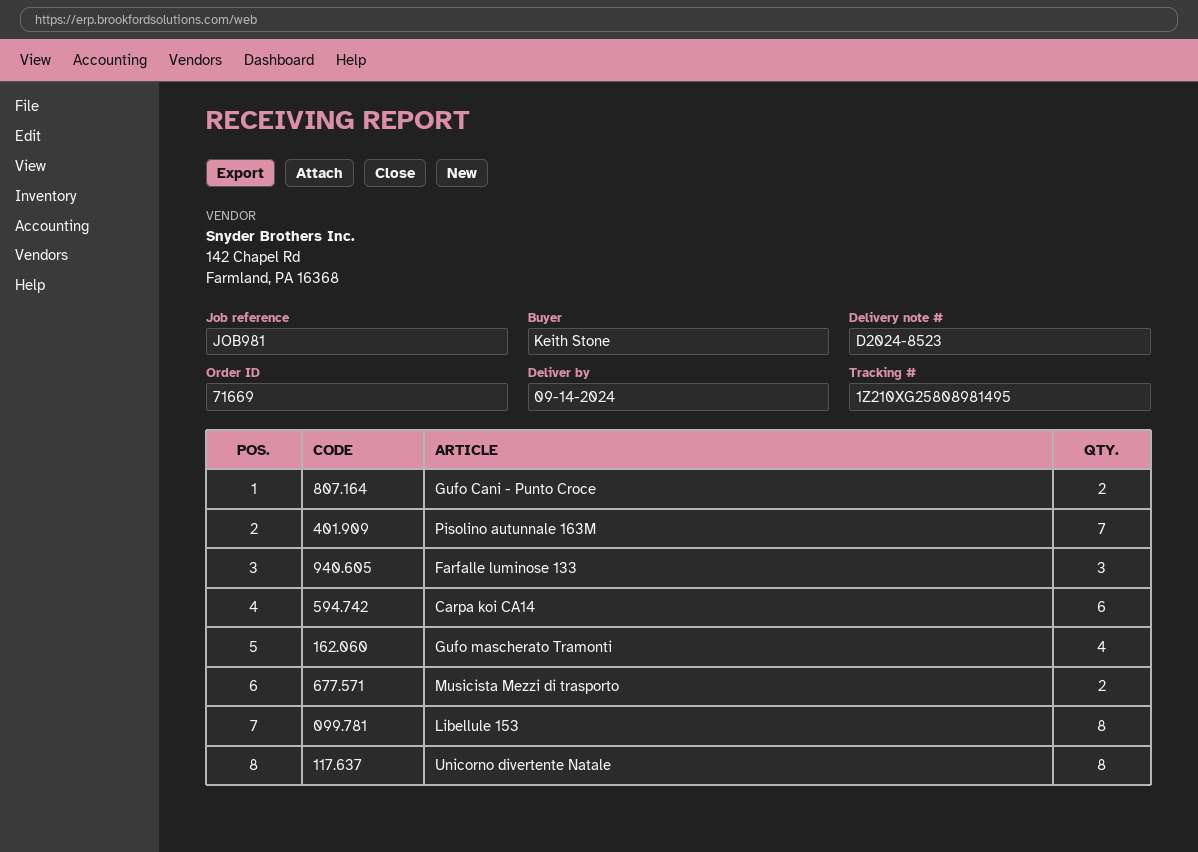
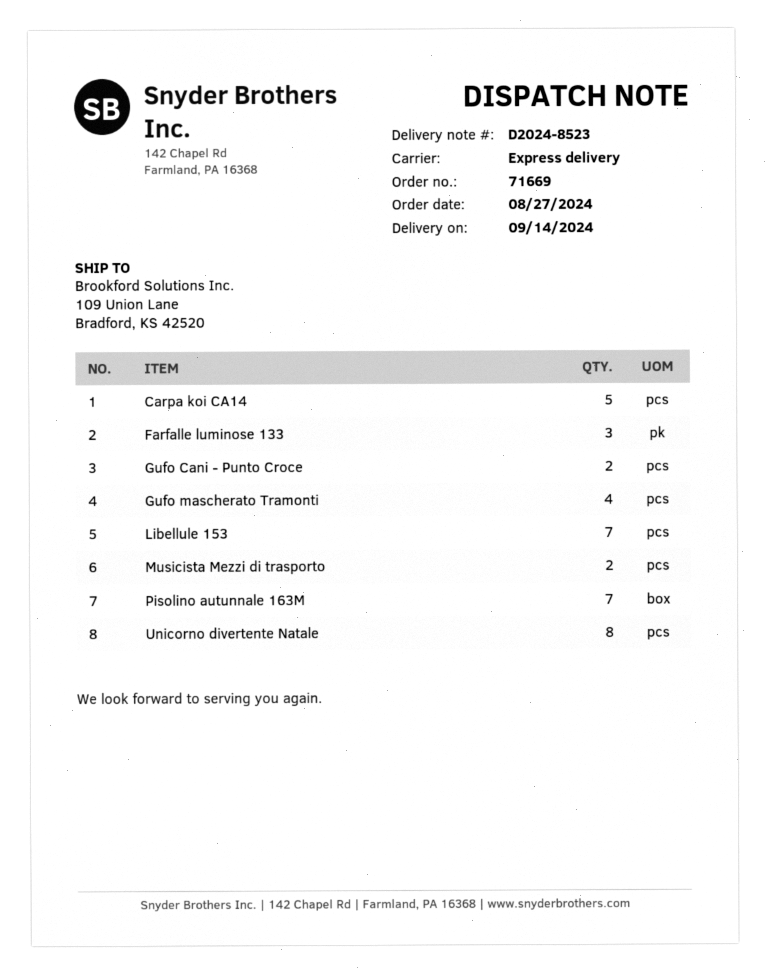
Carpa koi CA14: 6 -> 5
Libellule 153: 8 -> 7

